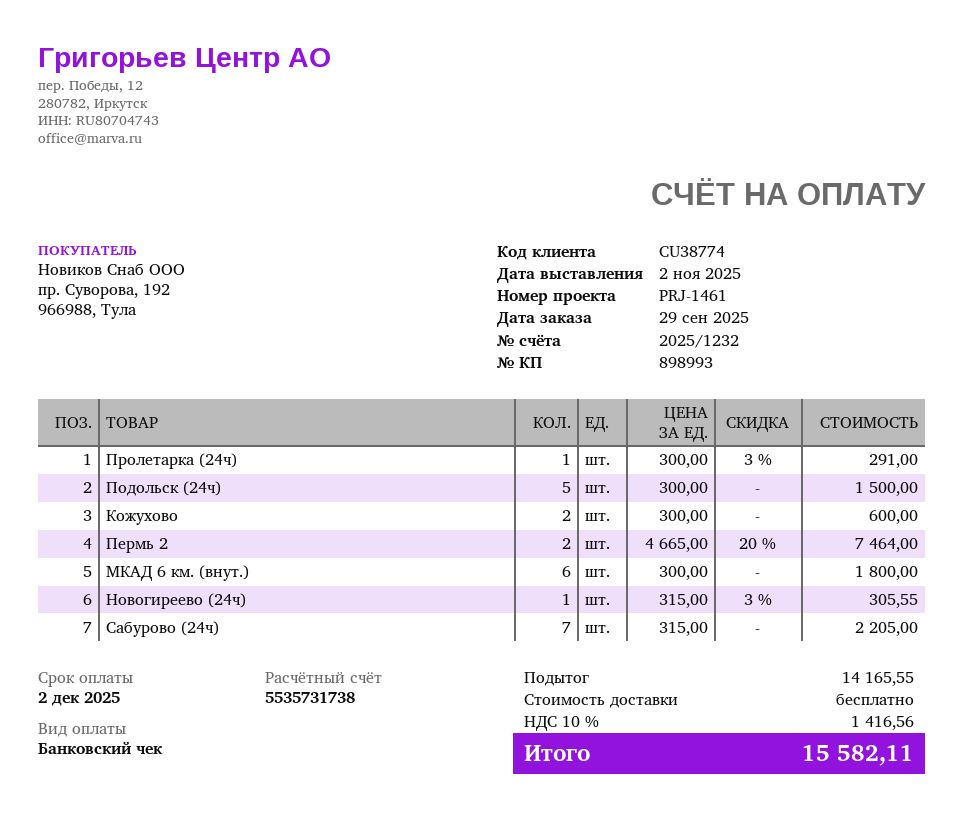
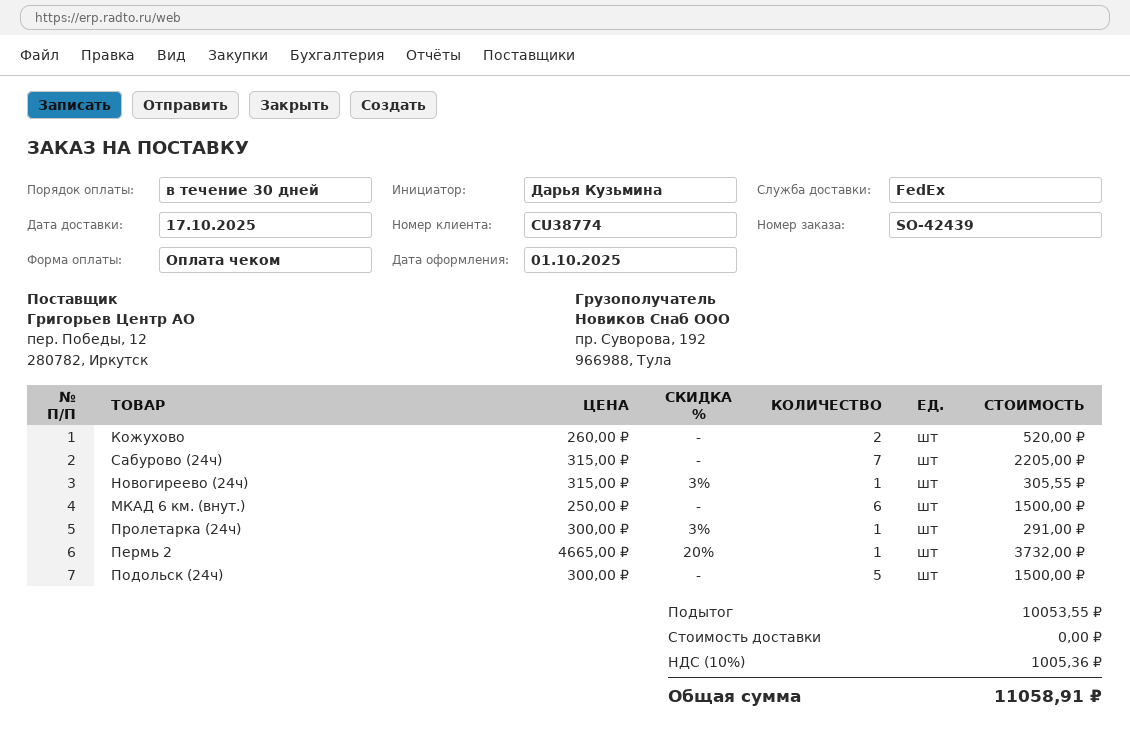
order date: 2025-09-29 -> 2025-10-01
Кожухово: 2 x 300.00 = 600.00 -> 2 x 260.00 = 520.00
Пермь 2: 2 x 4665.00 - 20% = 7464.00 -> 1 x 4665.00 - 20% = 3732.00
МКАД 6 км. (внут.): 6 x 300.00 = 1800.00 -> 6 x 250.00 = 1500.00
subtotal: 14165.55 -> 10053.55
tax: 10% = 1416.56 -> 10% = 1005.36
total: 15582.11 -> 11058.91

